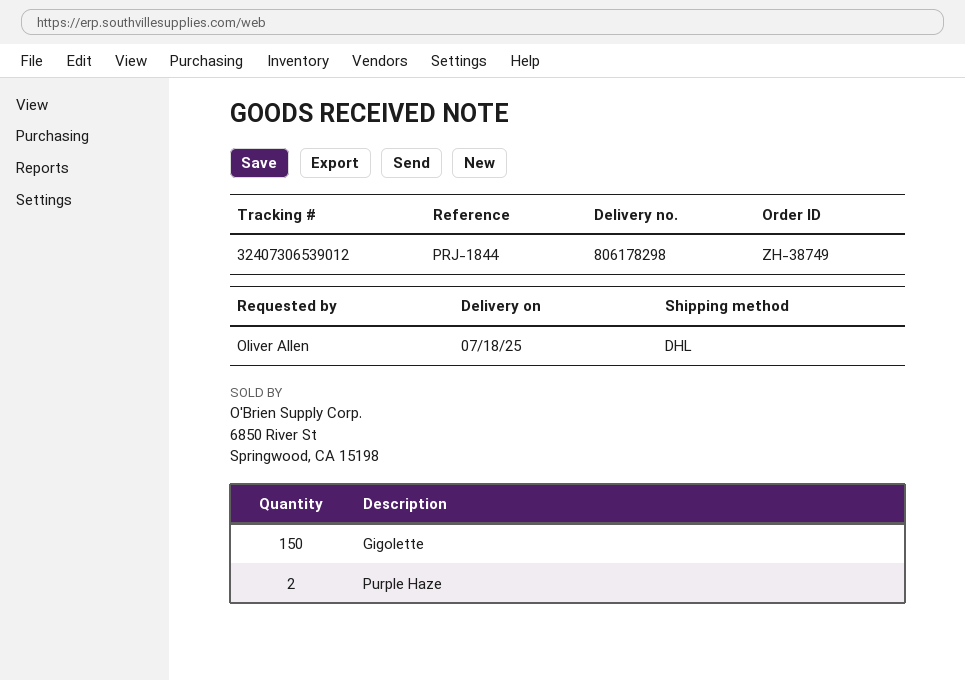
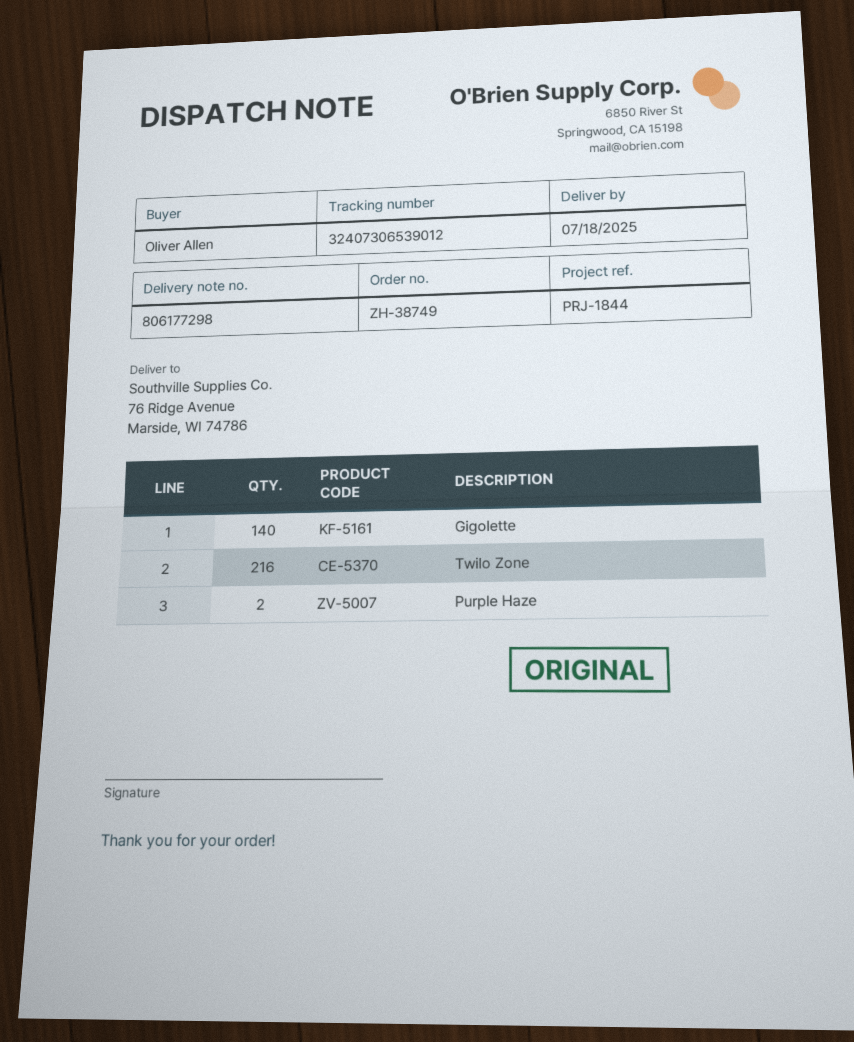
delivery note number: 806178298 -> 806177298
Gigolette: 150 -> 140
Twilo Zone: none -> 216

